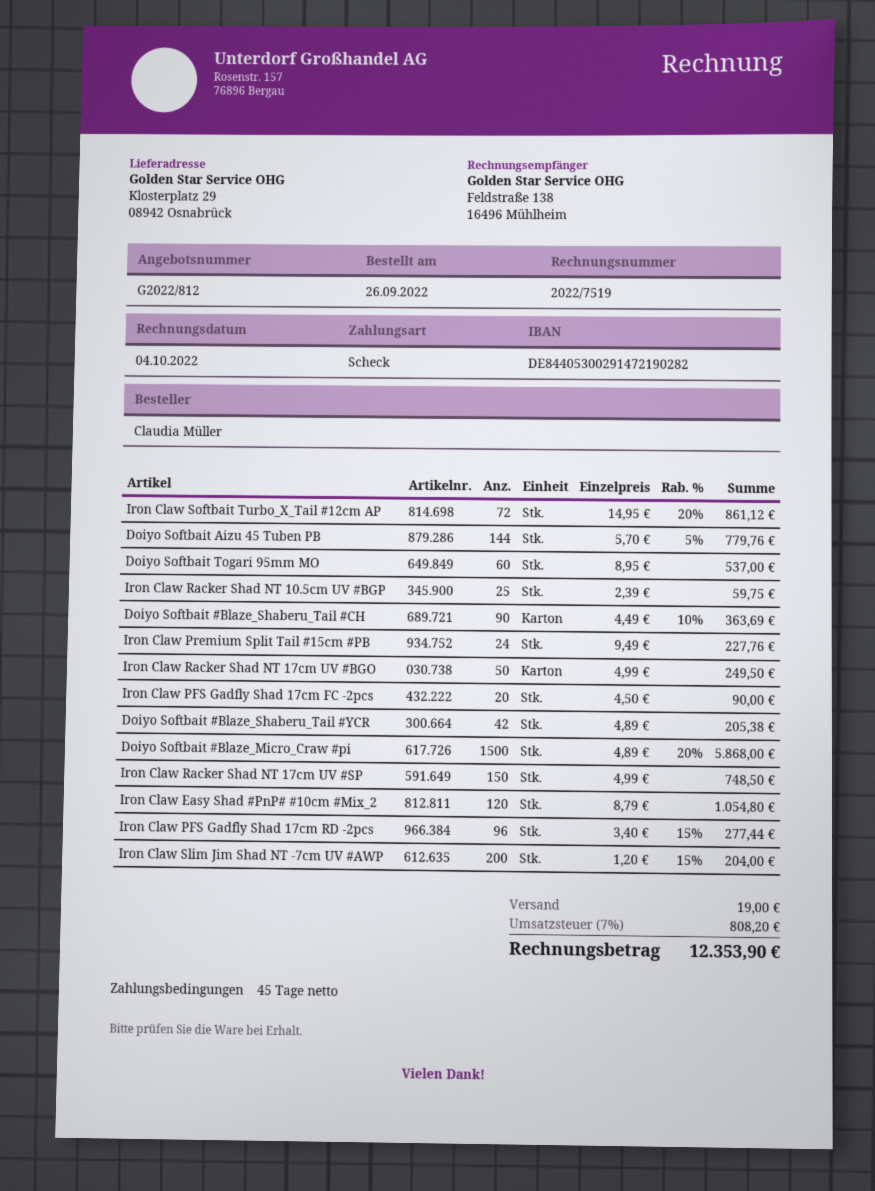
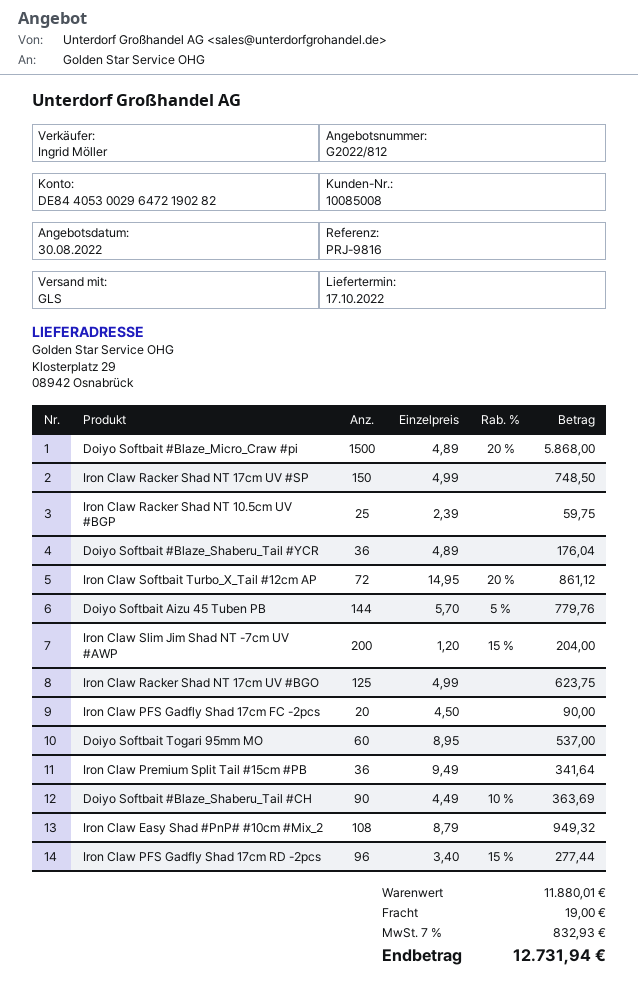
bank account: DE84405300291472190282 -> DE84405300296472190282
Iron Claw Premium Split Tail #15cm #PB: 24 x 9.49 = 227.76 -> 36 x 9.49 = 341.64
Iron Claw Racker Shad NT 17cm UV #BGO: 50 x 4.99 = 249.50 -> 125 x 4.99 = 623.75
Doiyo Softbait #Blaze_Shaberu_Tail #YCR: 42 x 4.89 = 205.38 -> 36 x 4.89 = 176.04
Iron Claw Easy Shad #PnP# #10cm #Mix_2: 120 x 8.79 = 1054.80 -> 108 x 8.79 = 949.32
tax: 7% = 808.20 -> 7% = 832.93
total: 12353.90 -> 12731.94

